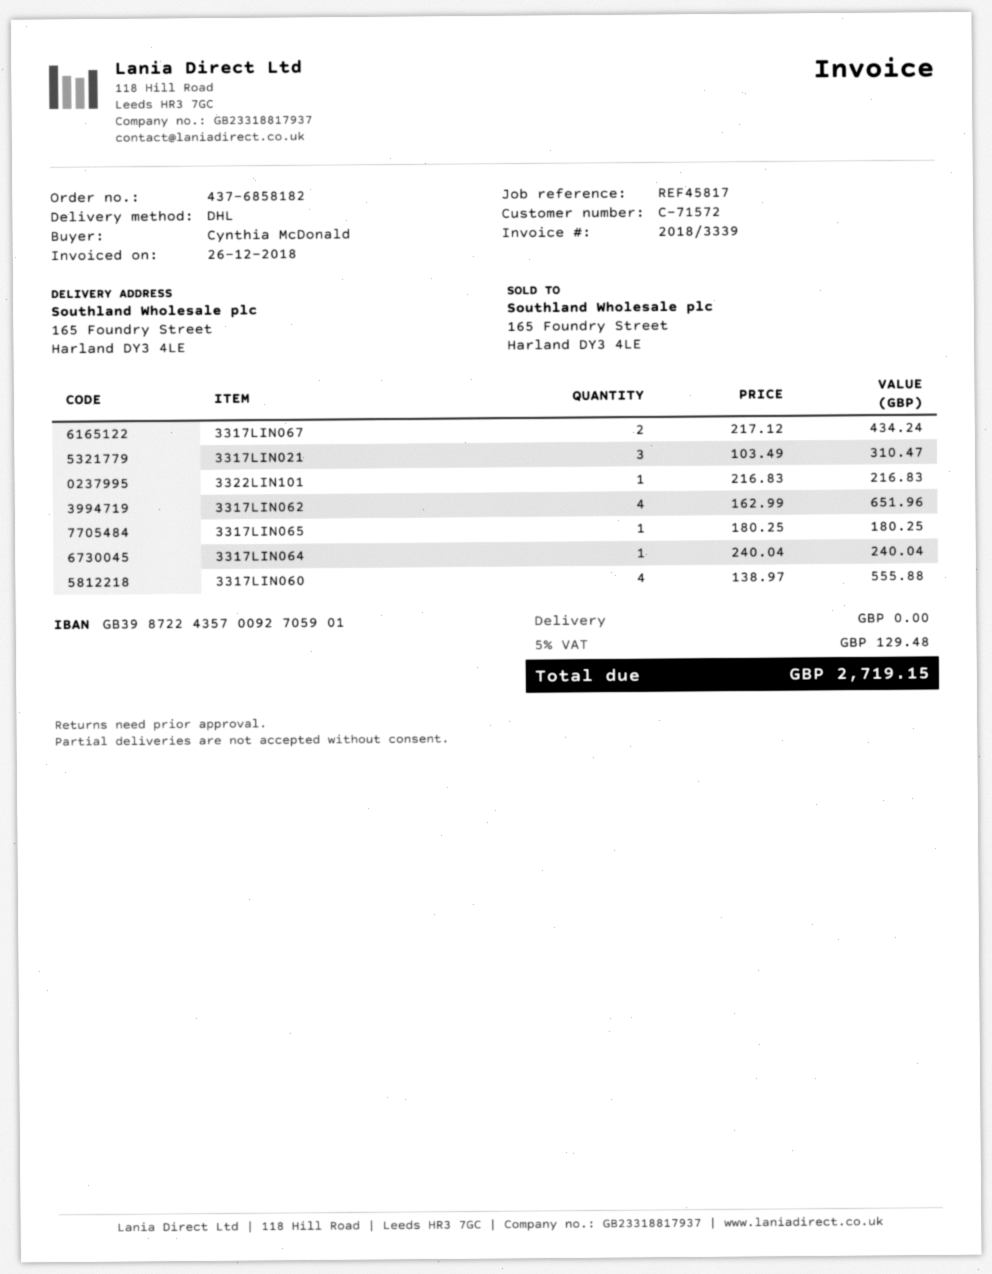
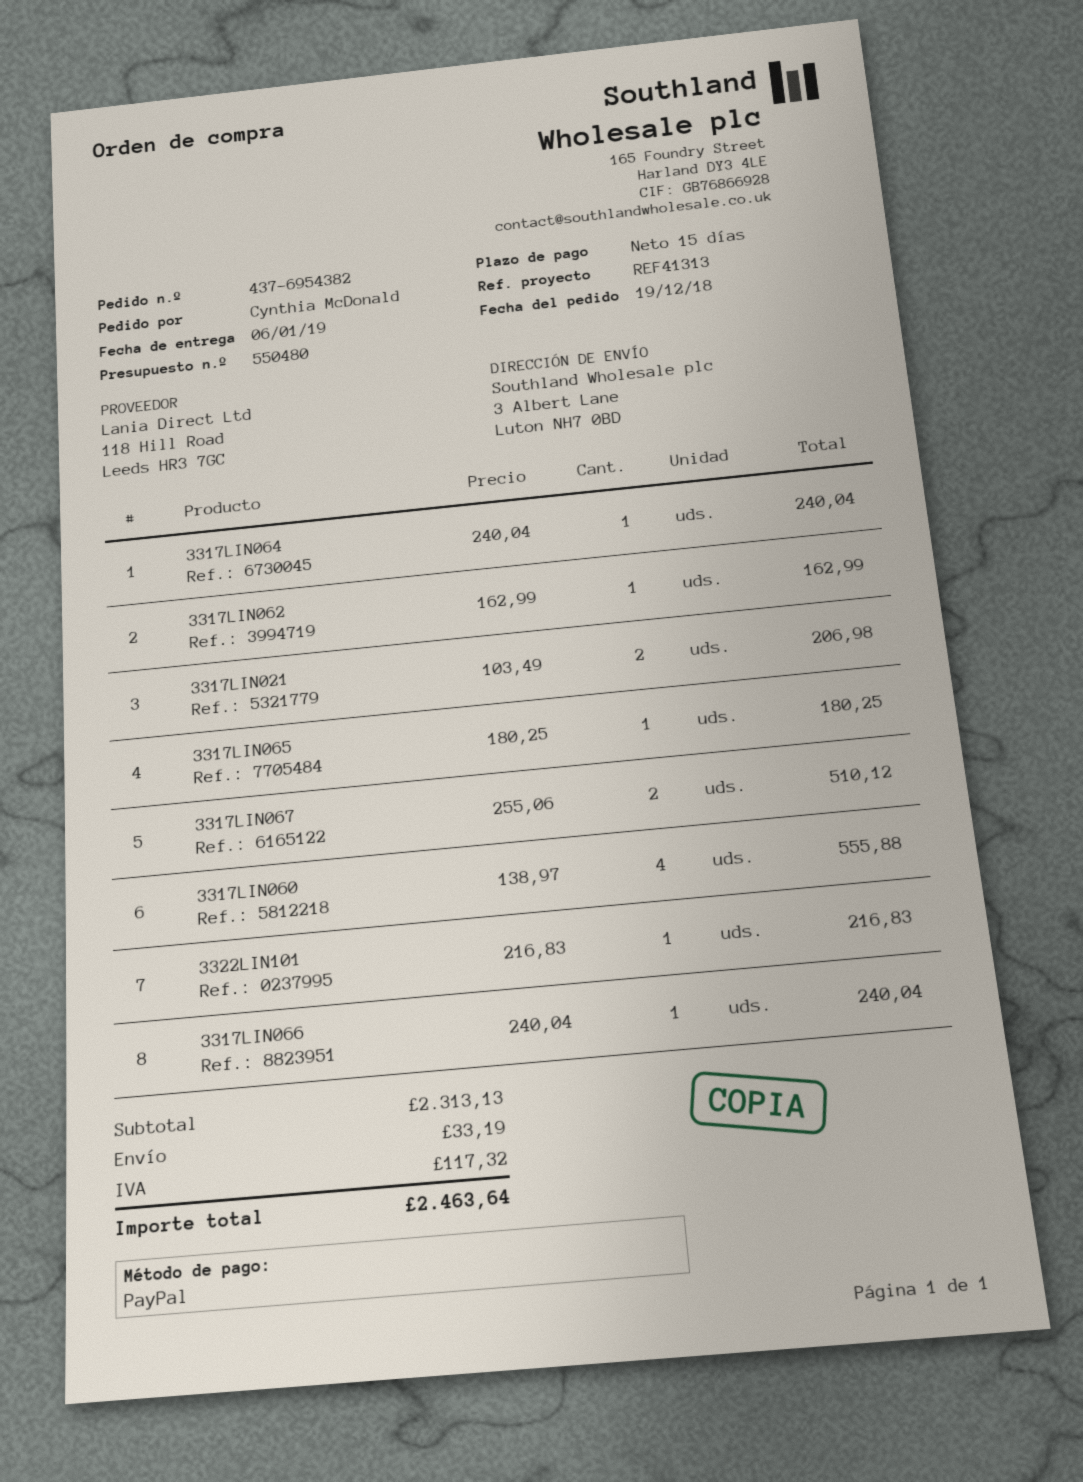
order number: 437-6858182 -> 437-6954382
reference: REF45817 -> REF41313
ship to: 165 Foundry Street, Harland DY3 4LE -> 3 Albert Lane, Luton NH7 0BD
3317LIN067: 2 x 217.12 = 434.24 -> 2 x 255.06 = 510.12
3317LIN021: 3 x 103.49 = 310.47 -> 2 x 103.49 = 206.98
3317LIN062: 4 x 162.99 = 651.96 -> 1 x 162.99 = 162.99
3317LIN066: none -> 1 x 240.04 = 240.04
shipping: 0.00 -> 33.19
tax: 129.48 -> 117.32
total: 2719.15 -> 2463.64

